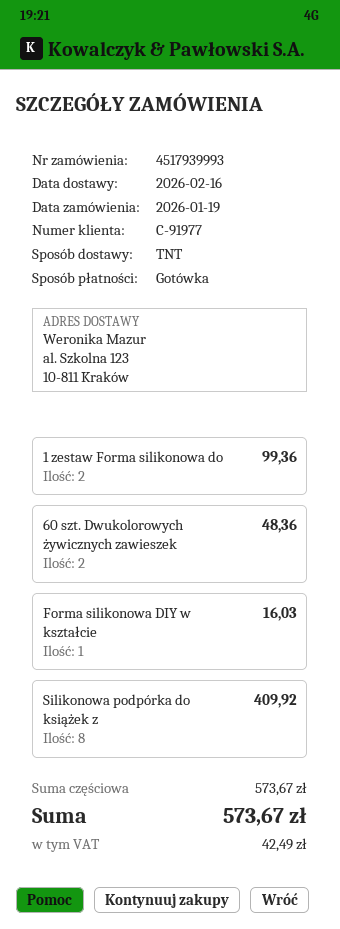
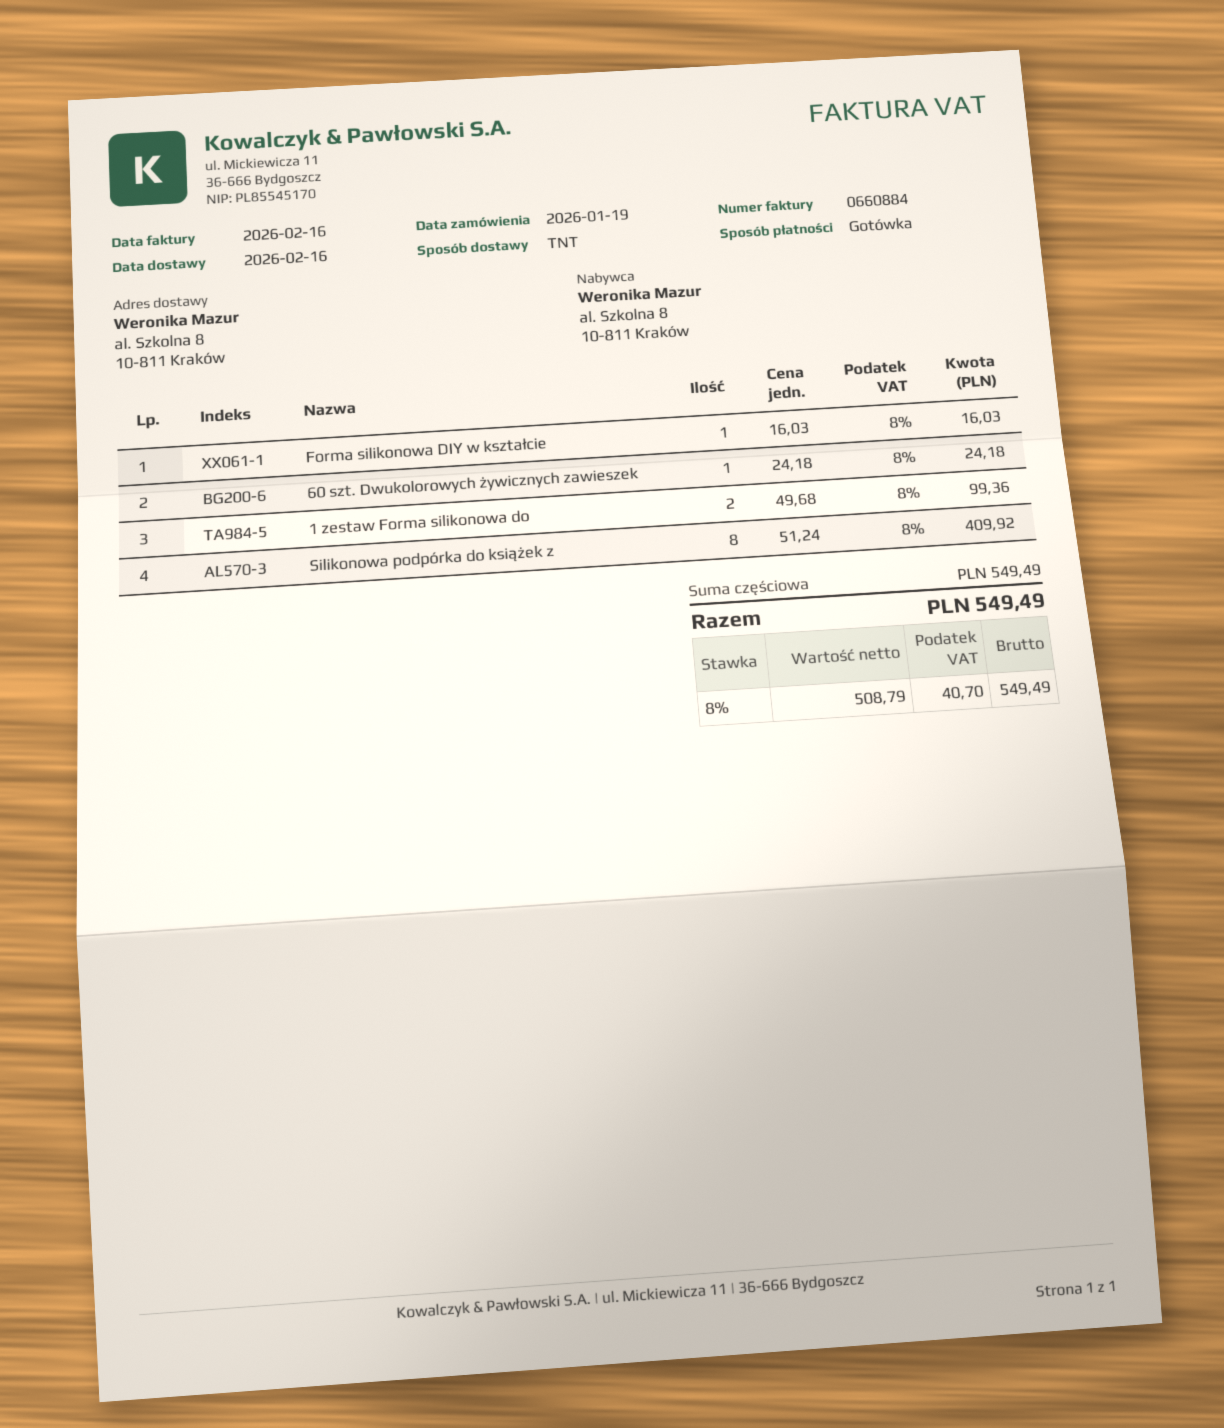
ship to: al. Szkolna 123, 10-811 Kraków -> al. Szkolna 8, 10-811 Kraków
60 szt. Dwukolorowych żywicznych zawieszek: 2 for 48.36 -> 1 for 24.18
subtotal: 573.67 -> 549.49
tax: 42.49 -> 40.70
total: 573.67 -> 549.49

